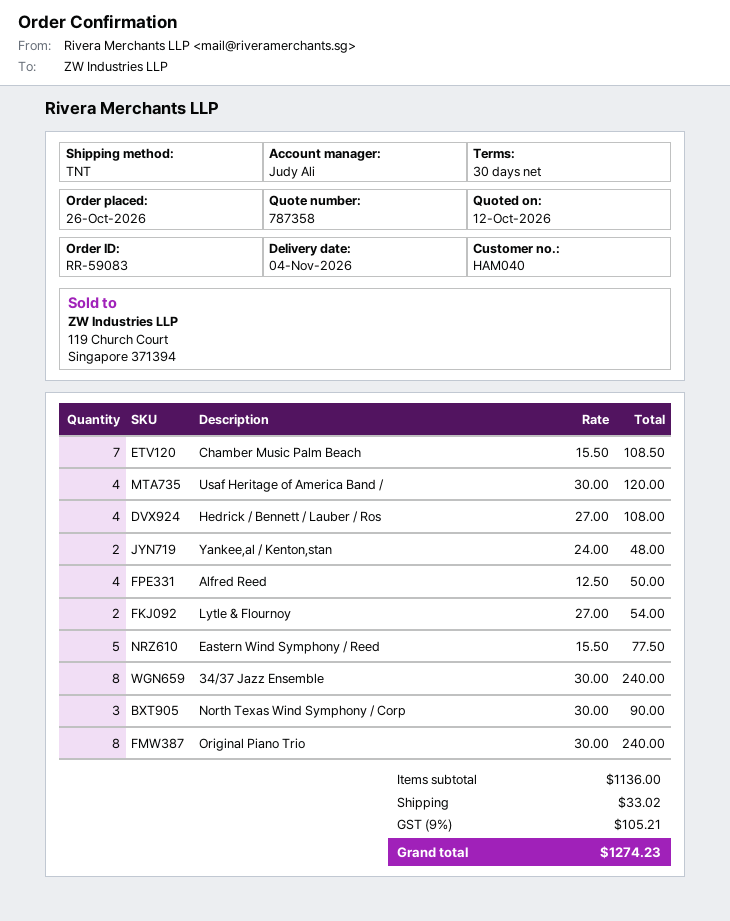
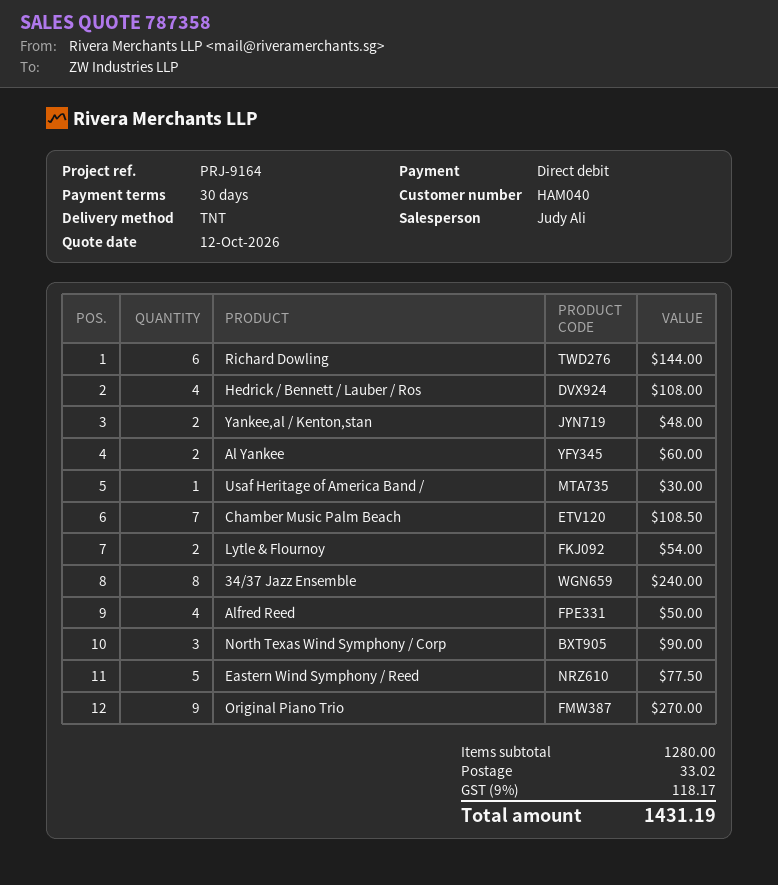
Usaf Heritage of America Band /: 4 for 120.00 -> 1 for 30.00
Original Piano Trio: 8 for 240.00 -> 9 for 270.00
Richard Dowling: none -> 6 for 144.00
Al Yankee: none -> 2 for 60.00
subtotal: 1136.00 -> 1280.00
tax: 9% = 105.21 -> 9% = 118.17
total: 1274.23 -> 1431.19

